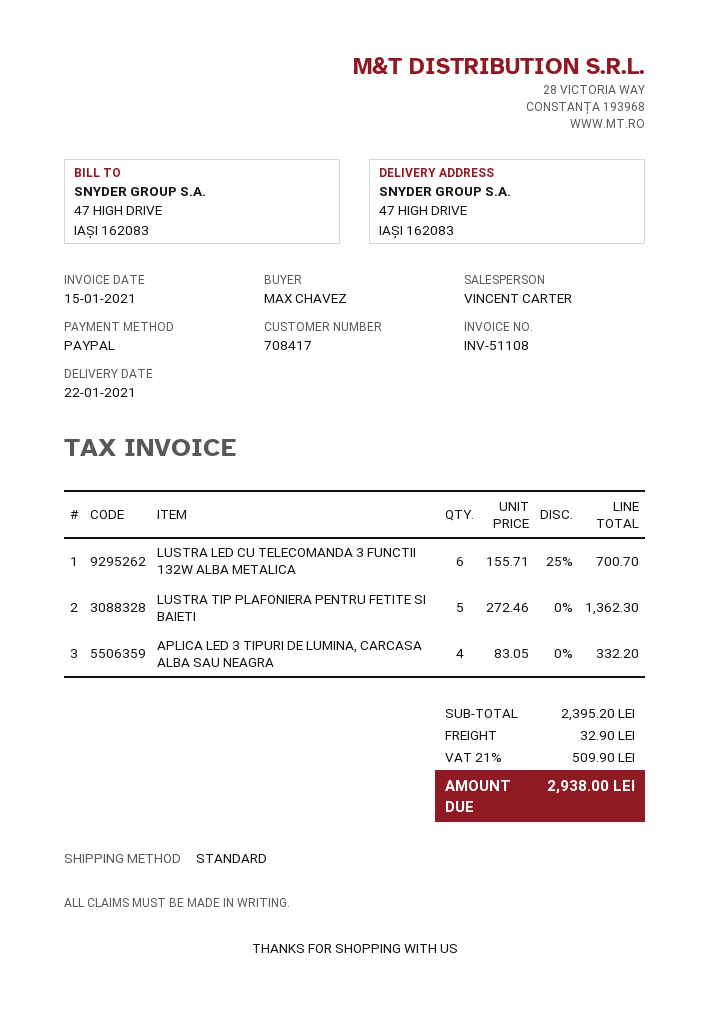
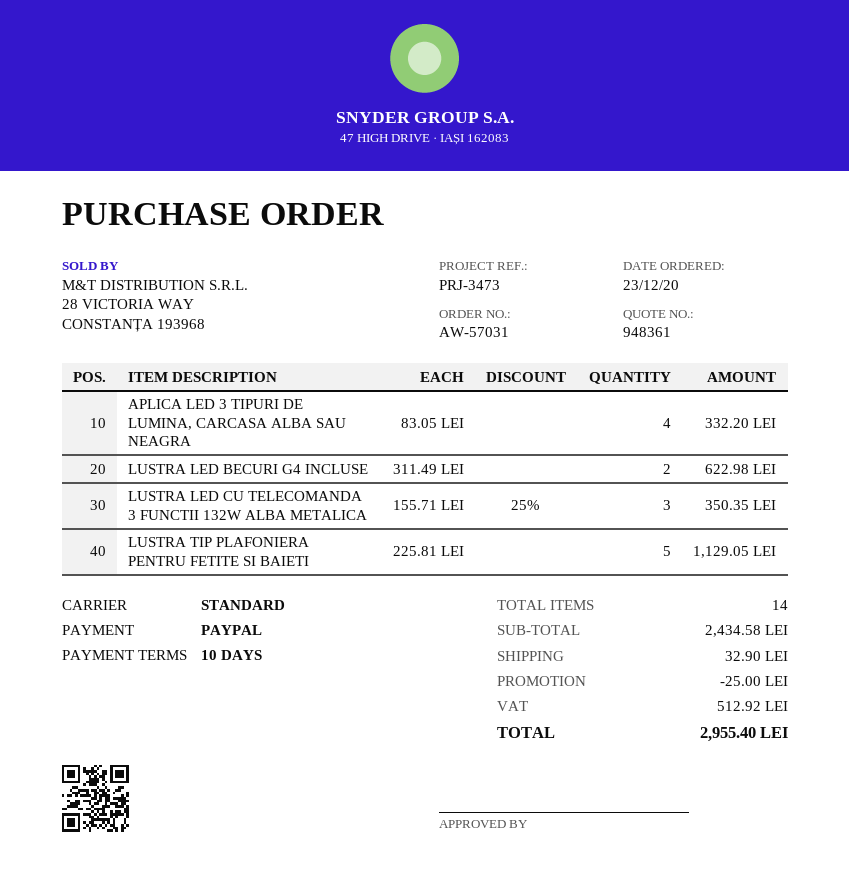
LUSTRA LED CU TELECOMANDA 3 FUNCTII 132W ALBA METALICA: 6 x 155.71 - 25% = 700.70 -> 3 x 155.71 - 25% = 350.35
LUSTRA TIP PLAFONIERA PENTRU FETITE SI BAIETI: 5 x 272.46 = 1362.30 -> 5 x 225.81 = 1129.05
LUSTRA LED BECURI G4 INCLUSE: none -> 2 x 311.49 = 622.98
subtotal: 2395.20 -> 2434.58
discount: none -> 25.00
tax: 509.90 -> 512.92
total: 2938.00 -> 2955.40

